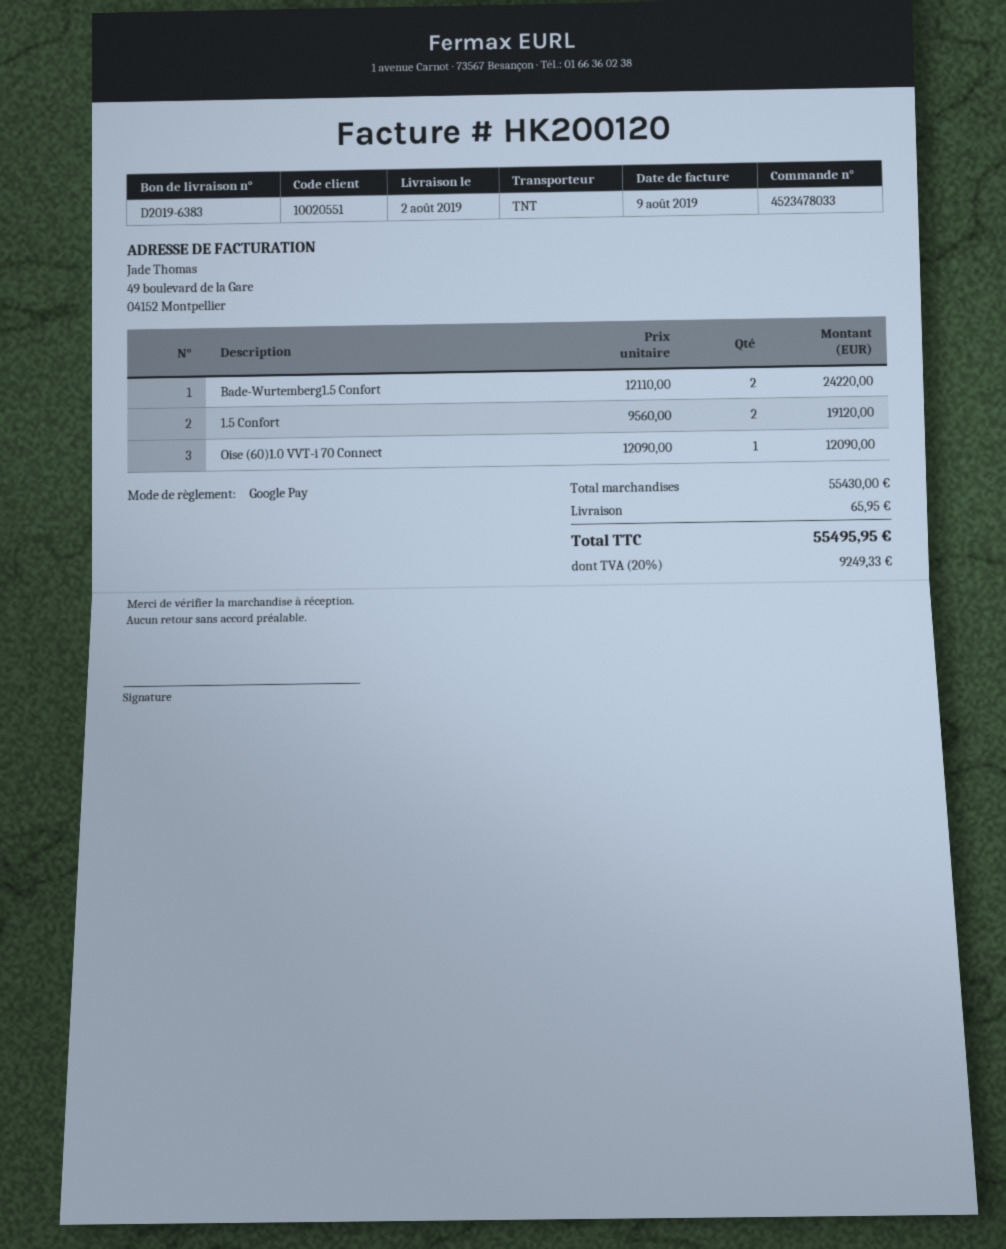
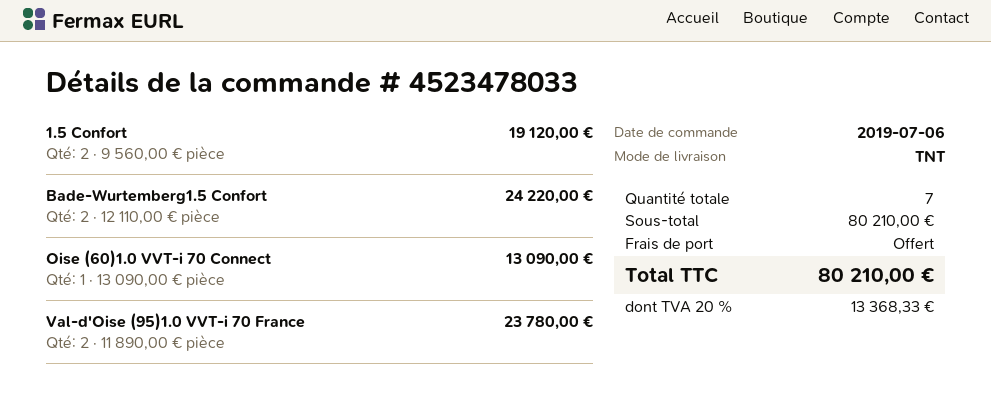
Oise (60)1.0 VVT-i 70 Connect: 1 x 12090.00 = 12090.00 -> 1 x 13090.00 = 13090.00
Val-d'Oise (95)1.0 VVT-i 70 France: none -> 2 x 11890.00 = 23780.00
subtotal: 55430.00 -> 80210.00
shipping: 65.95 -> 0.00
tax: 20% = 9249.33 -> 20% = 13368.33
total: 55495.95 -> 80210.00

